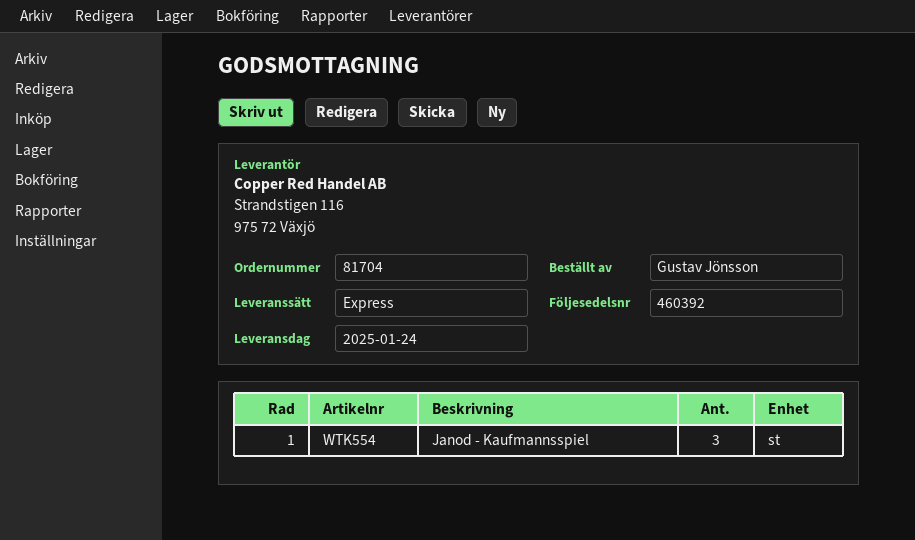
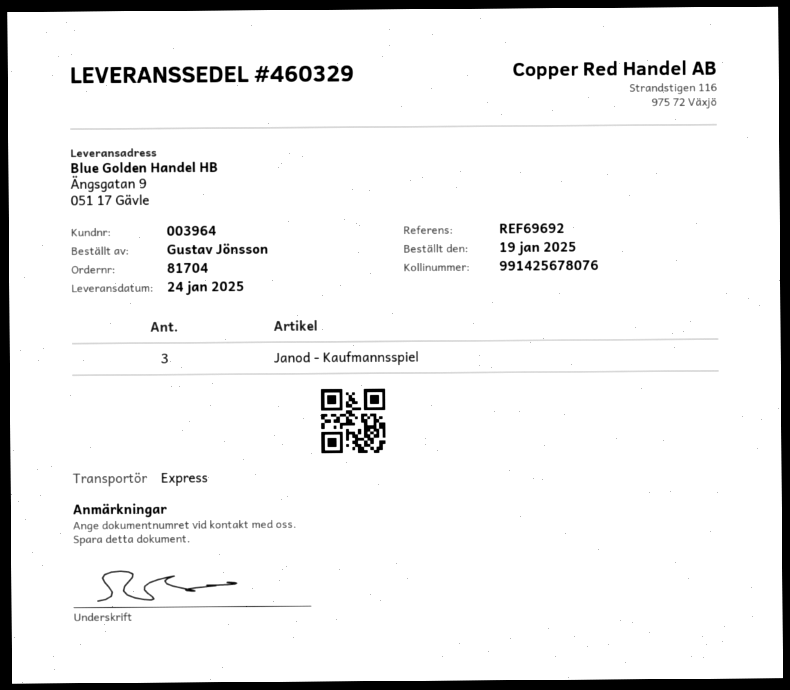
delivery note number: 460392 -> 460329

